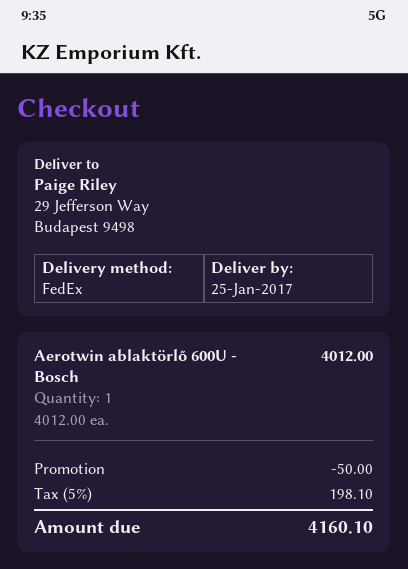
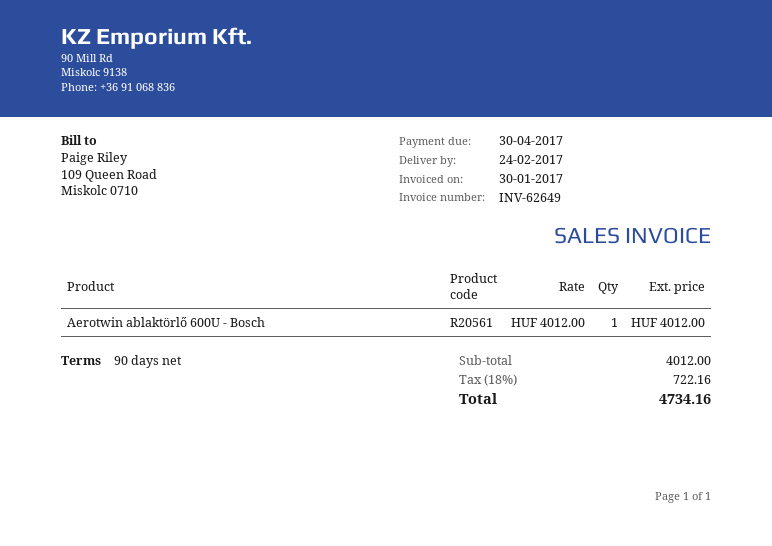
delivery date: 2017-01-25 -> 2017-02-24
discount: 50.00 -> none
tax: 5% = 198.10 -> 18% = 722.16
total: 4160.10 -> 4734.16

